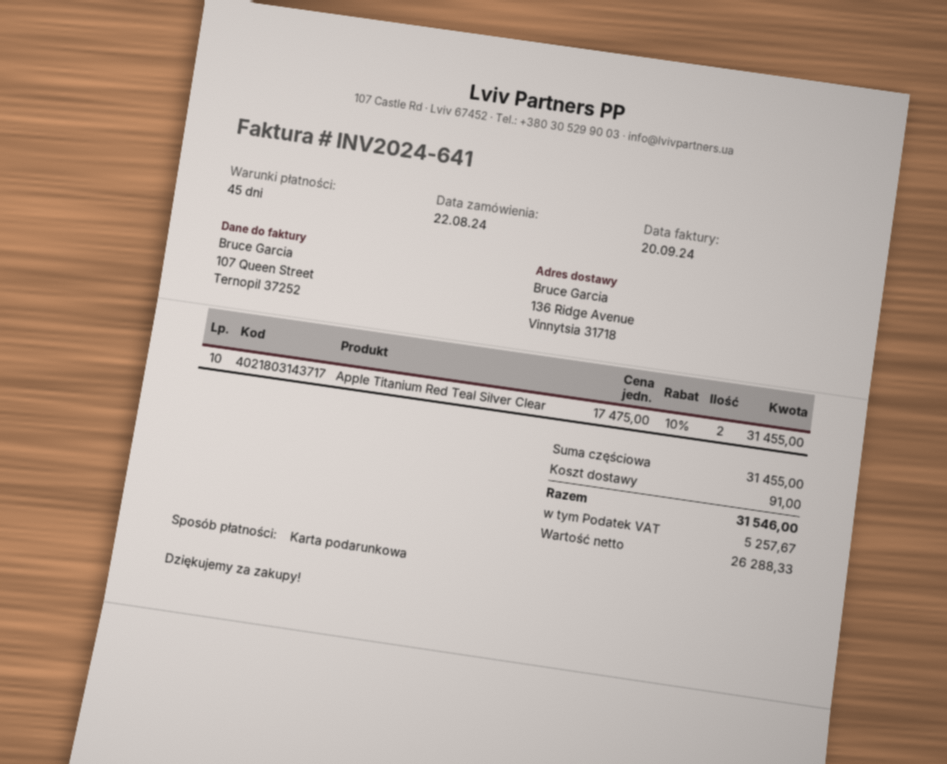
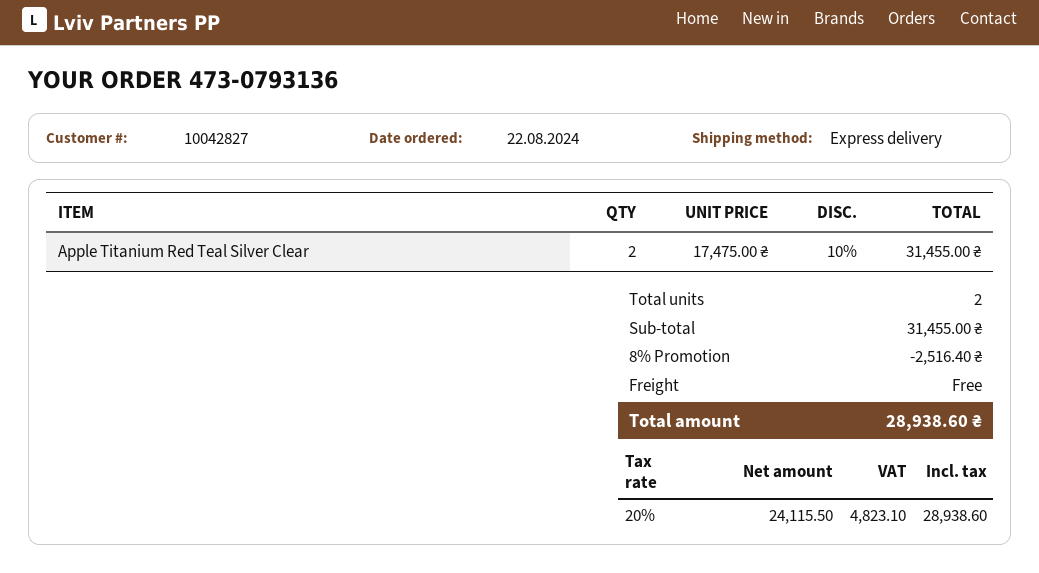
discount: none -> 8% = 2516.40
shipping: 91.00 -> 0.00
net: 26288.33 -> 24115.50
tax: 5257.67 -> 4823.10
total: 31546.00 -> 28938.60

